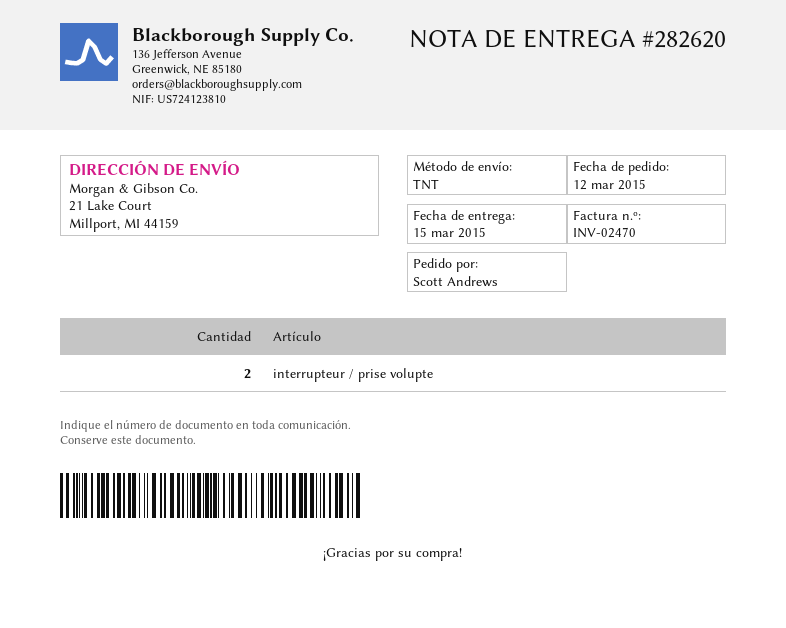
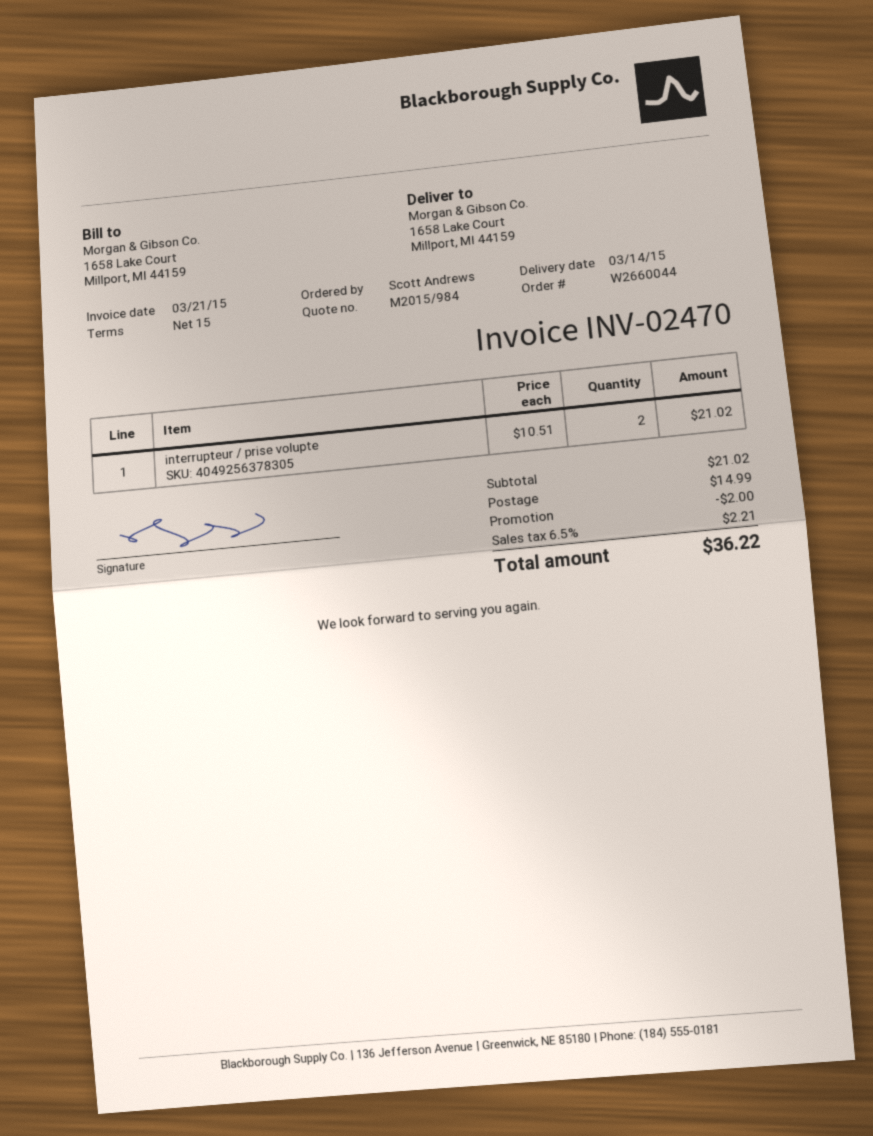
delivery date: 2015-03-15 -> 2015-03-14
ship to: 21 Lake Court, Millport, MI 44159 -> 1658 Lake Court, Millport, MI 44159

